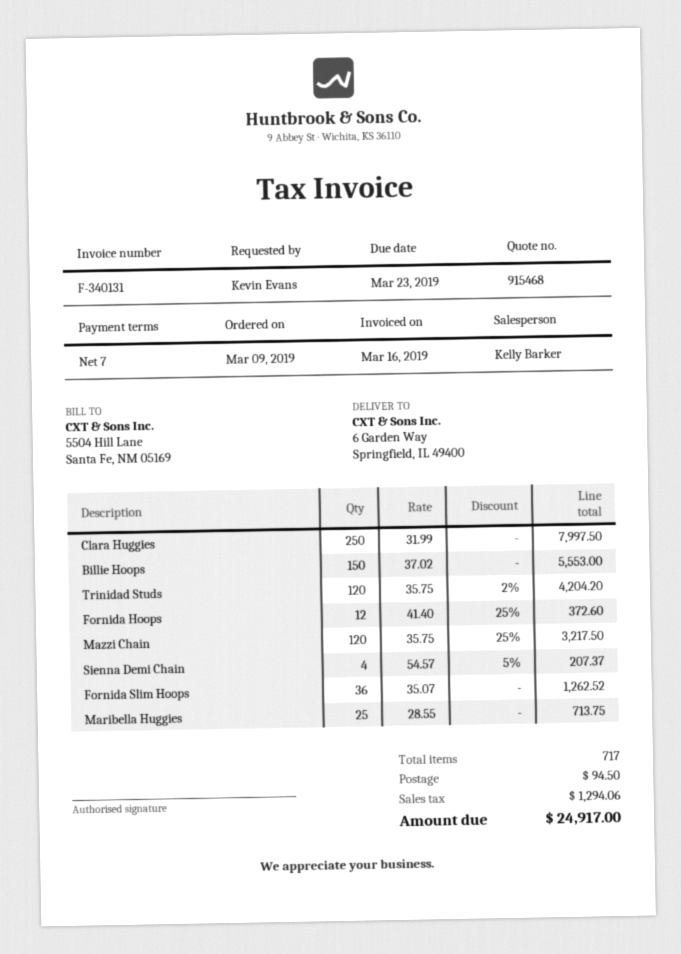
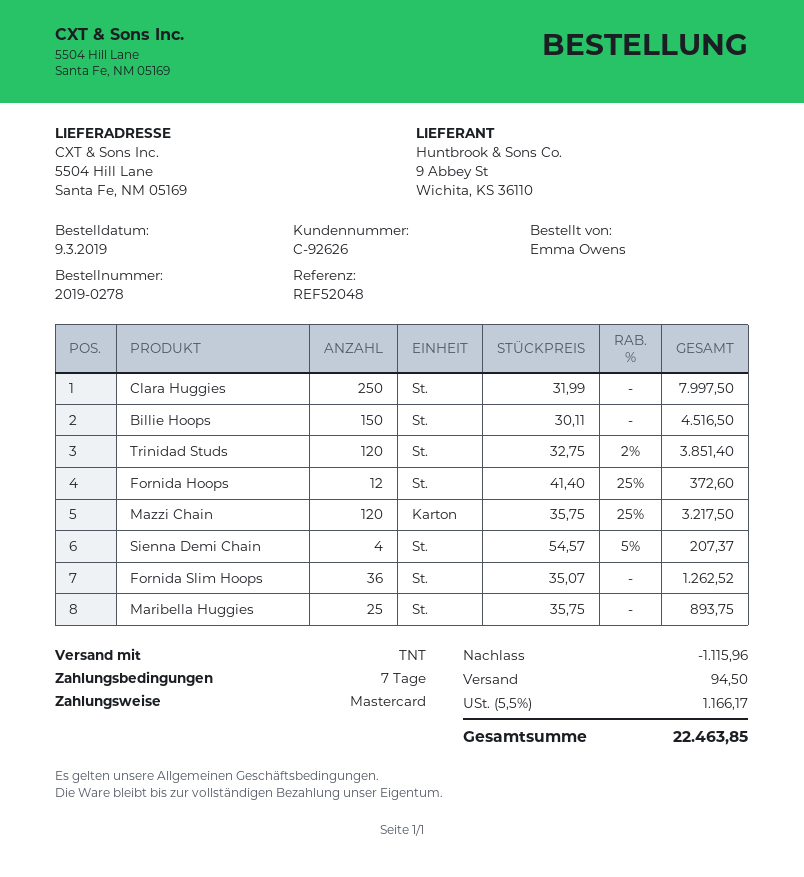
ordered by: Kevin Evans -> Emma Owens
ship to: 6 Garden Way, Springfield, IL 49400 -> 5504 Hill Lane, Santa Fe, NM 05169
Billie Hoops: 150 x 37.02 = 5553.00 -> 150 x 30.11 = 4516.50
Trinidad Studs: 120 x 35.75 - 2% = 4204.20 -> 120 x 32.75 - 2% = 3851.40
Maribella Huggies: 25 x 28.55 = 713.75 -> 25 x 35.75 = 893.75
discount: none -> 1115.96
tax: 1294.06 -> 1166.17
total: 24917.00 -> 22463.85

